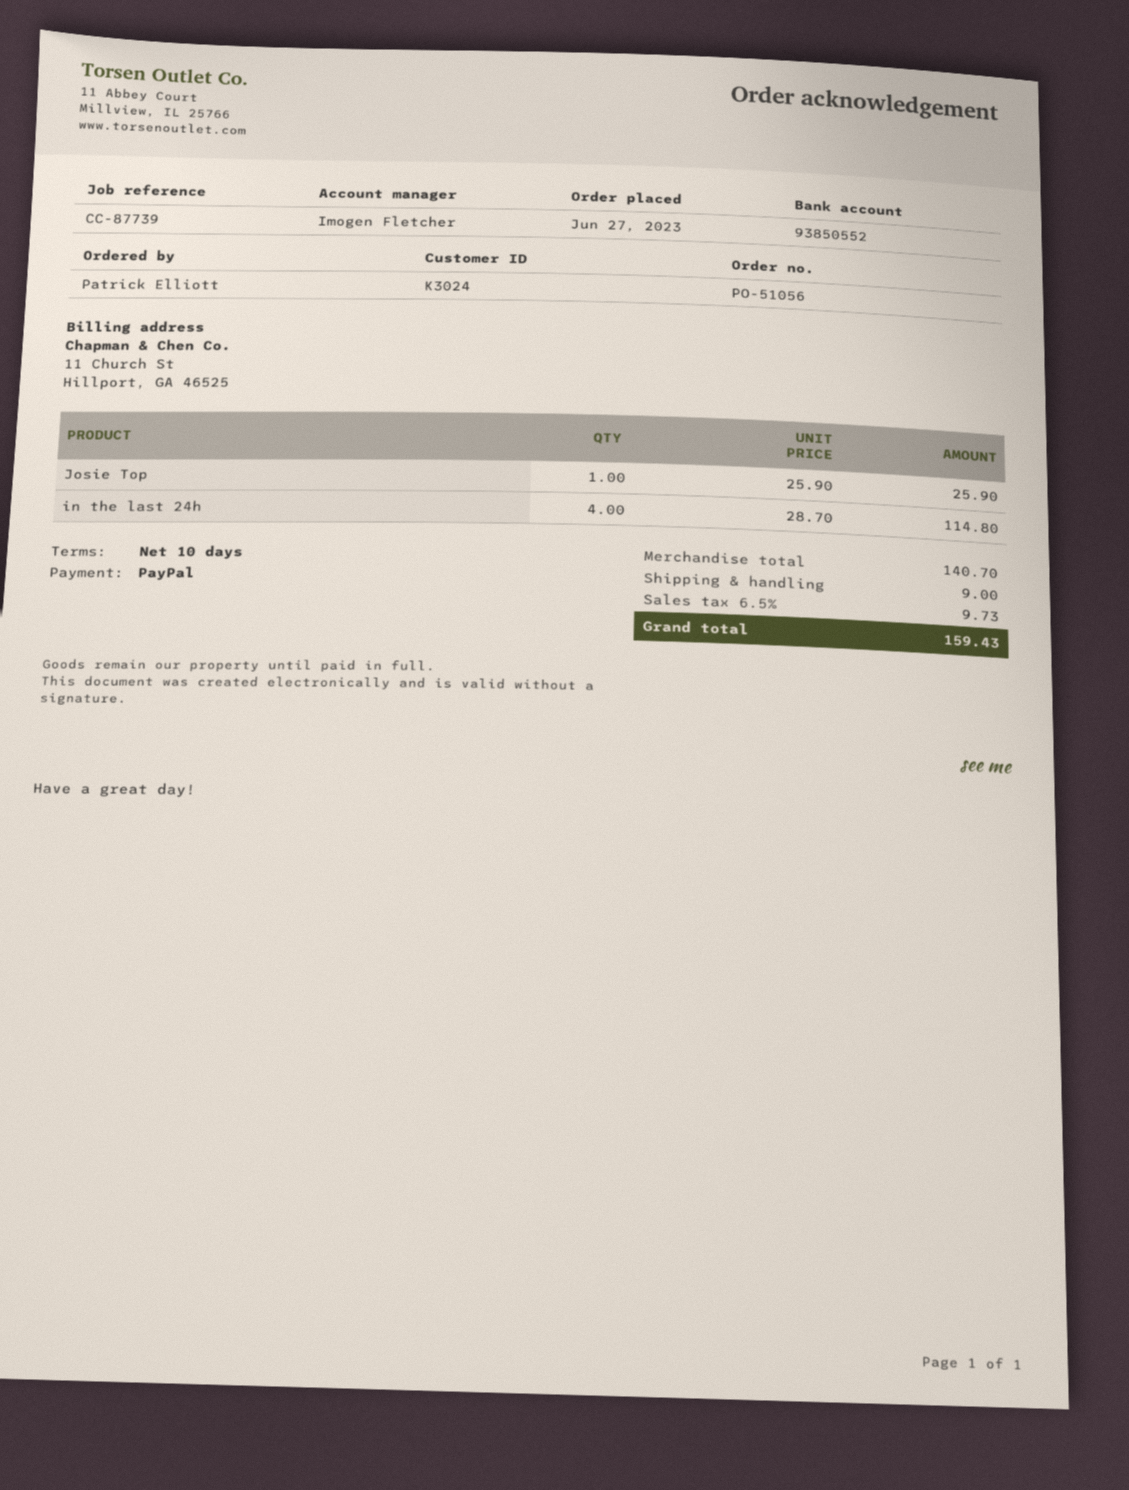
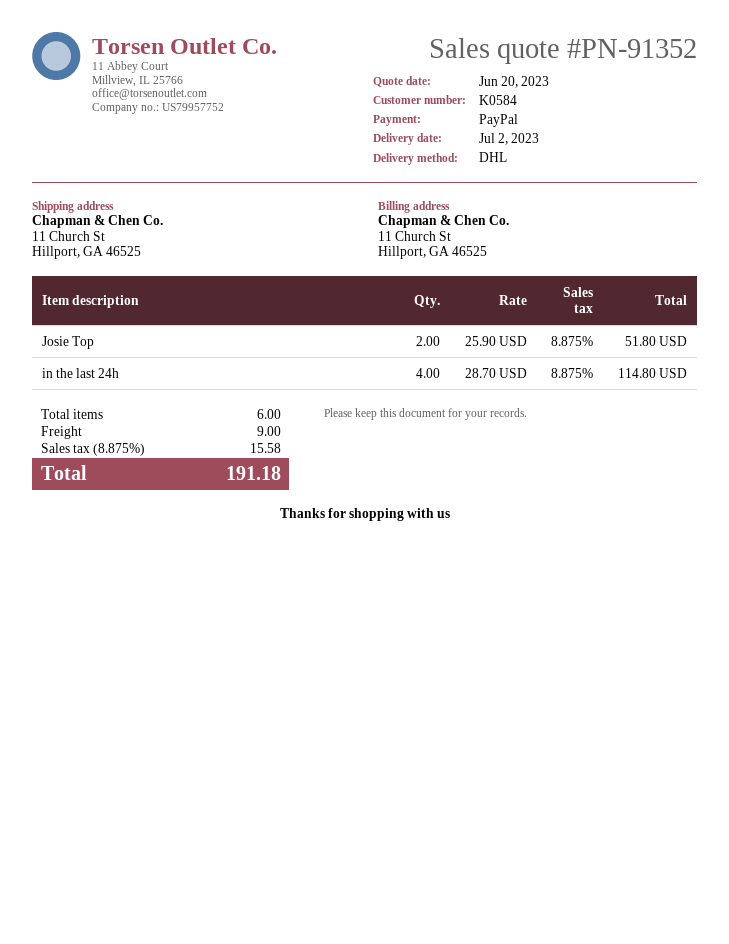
customer number: K3024 -> K0584
Josie Top: 1 x 25.90 = 25.90 -> 2 x 25.90 = 51.80
tax: 6.5% = 9.73 -> 8.875% = 15.58
total: 159.43 -> 191.18

